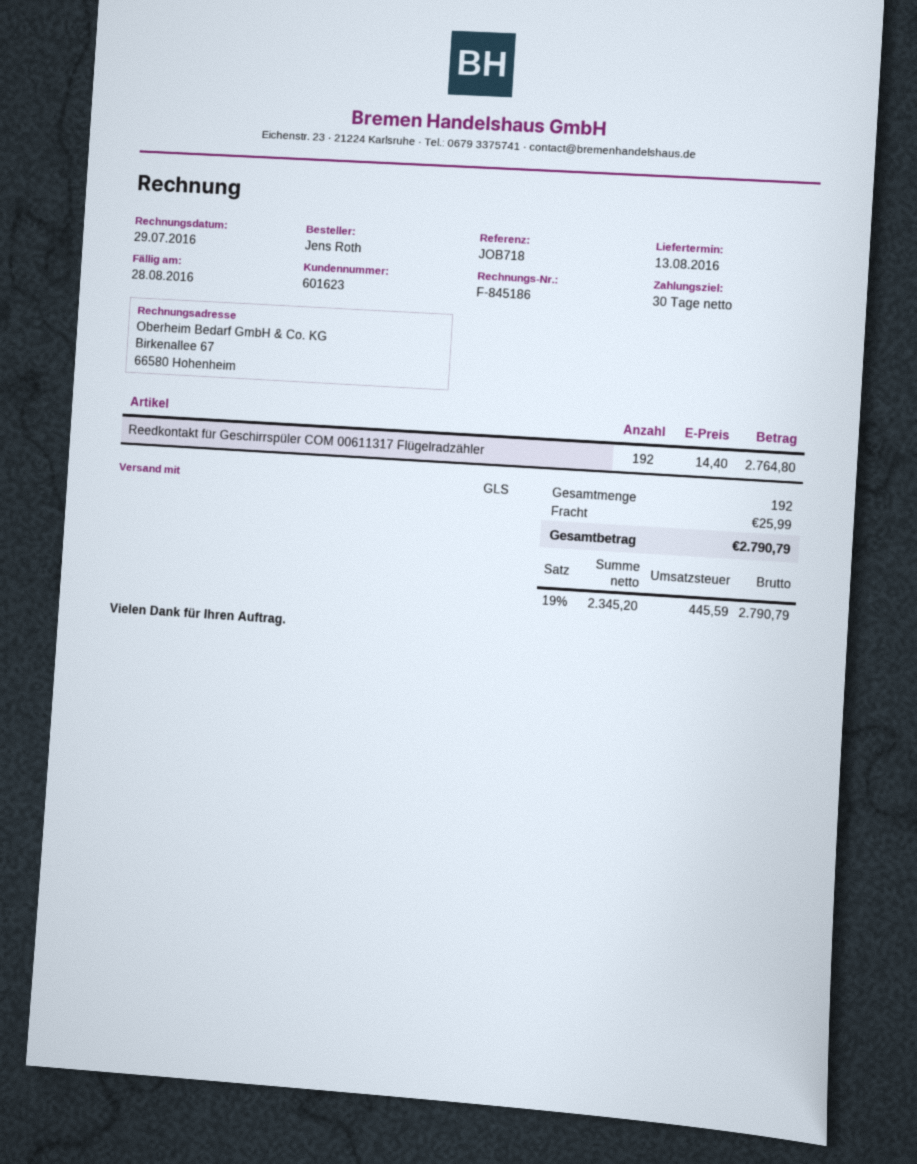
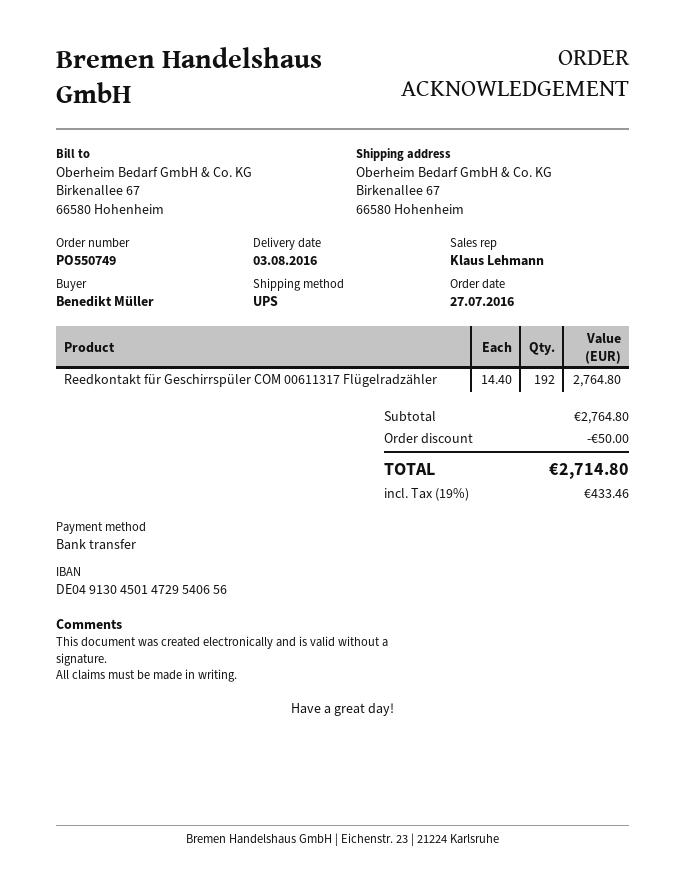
delivery date: 2016-08-13 -> 2016-08-03
ordered by: Jens Roth -> Benedikt Müller
shipping method: GLS -> UPS
discount: none -> 50.00
shipping: 25.99 -> none
tax: 19% = 445.59 -> 19% = 433.46
total: 2790.79 -> 2714.80

